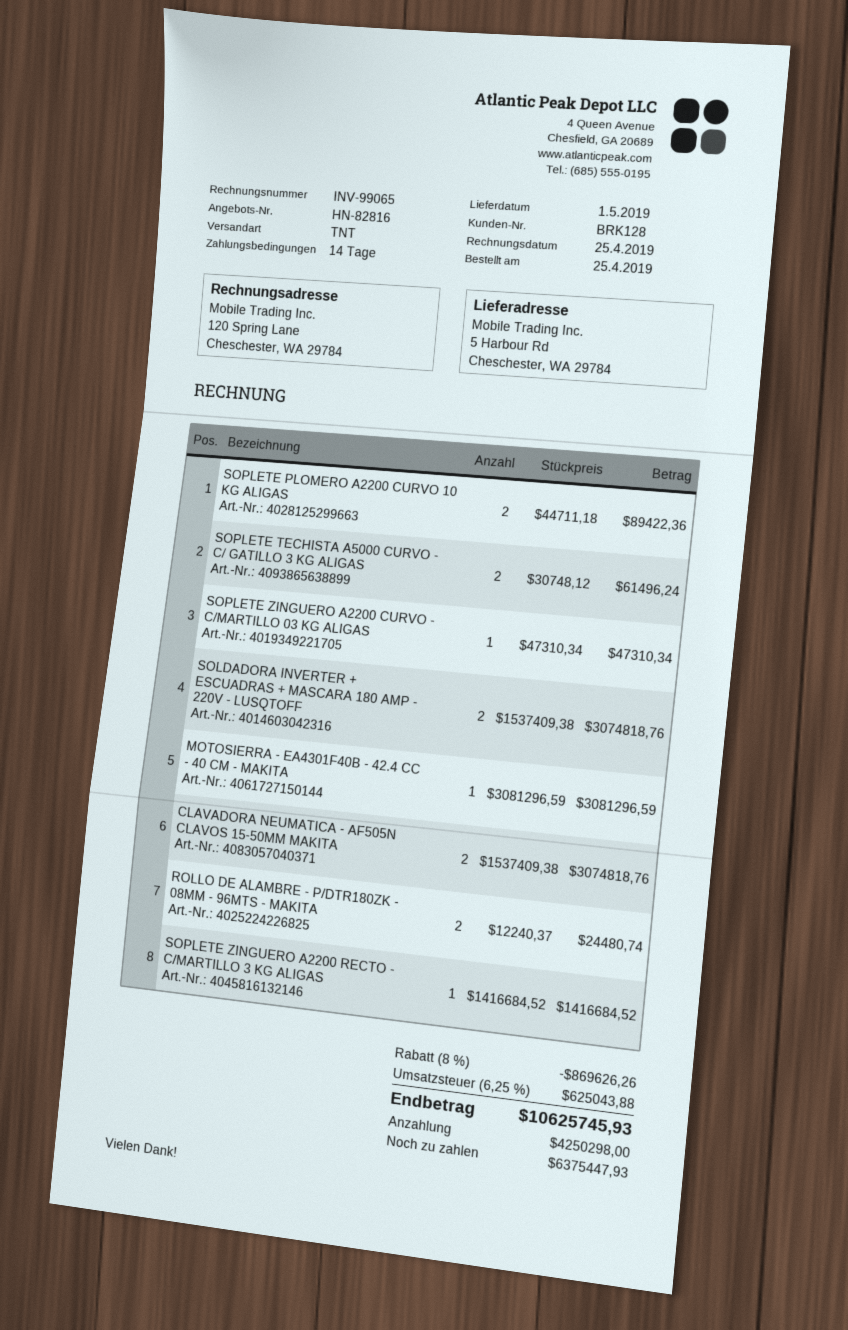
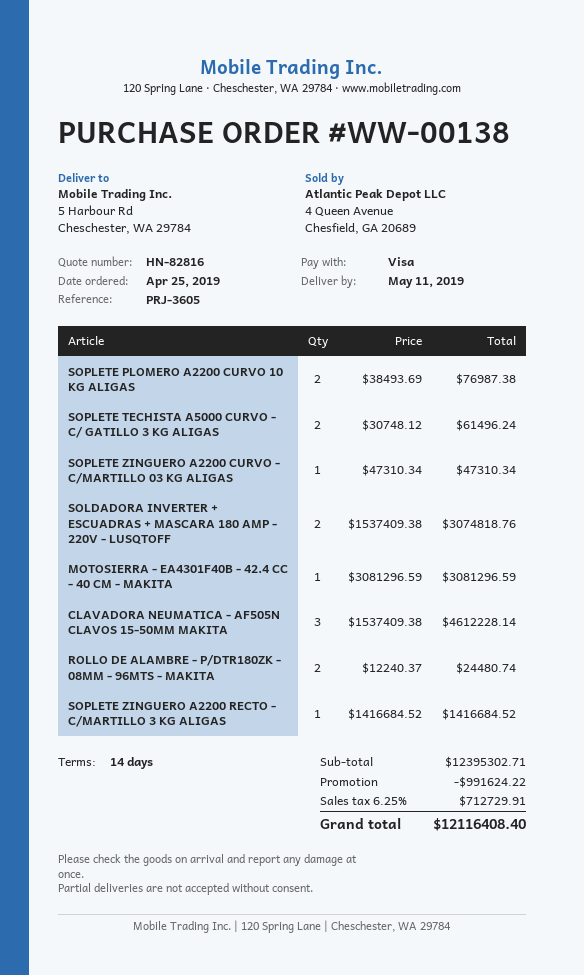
delivery date: 2019-05-01 -> 2019-05-11
SOPLETE PLOMERO A2200 CURVO 10 KG ALIGAS: 2 x 44711.18 = 89422.36 -> 2 x 38493.69 = 76987.38
CLAVADORA NEUMATICA - AF505N CLAVOS 15-50MM MAKITA: 2 x 1537409.38 = 3074818.76 -> 3 x 1537409.38 = 4612228.14
discount: 869626.26 -> 991624.22
tax: 6.25% = 625043.88 -> 6.25% = 712729.91
total: 10625745.93 -> 12116408.40

